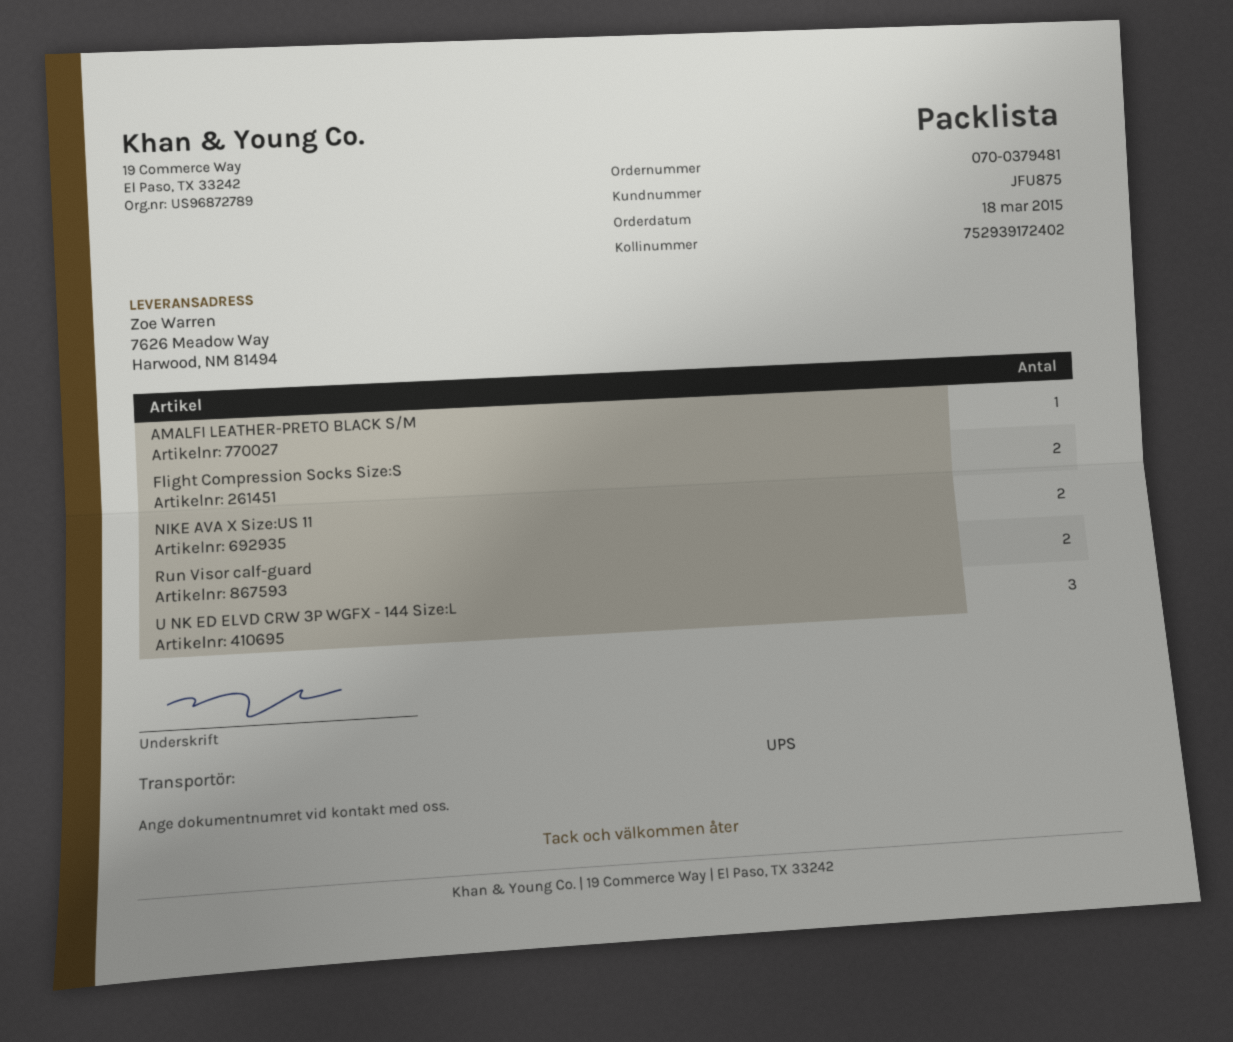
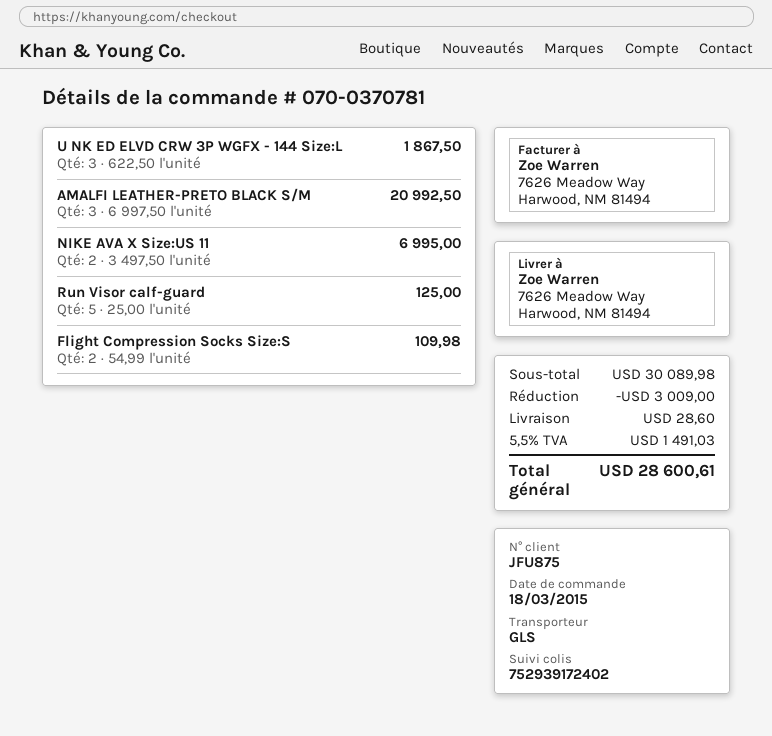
order number: 070-0379481 -> 070-0370781
shipping method: UPS -> GLS
AMALFI LEATHER-PRETO BLACK S/M: 1 -> 3
Run Visor calf-guard: 2 -> 5

